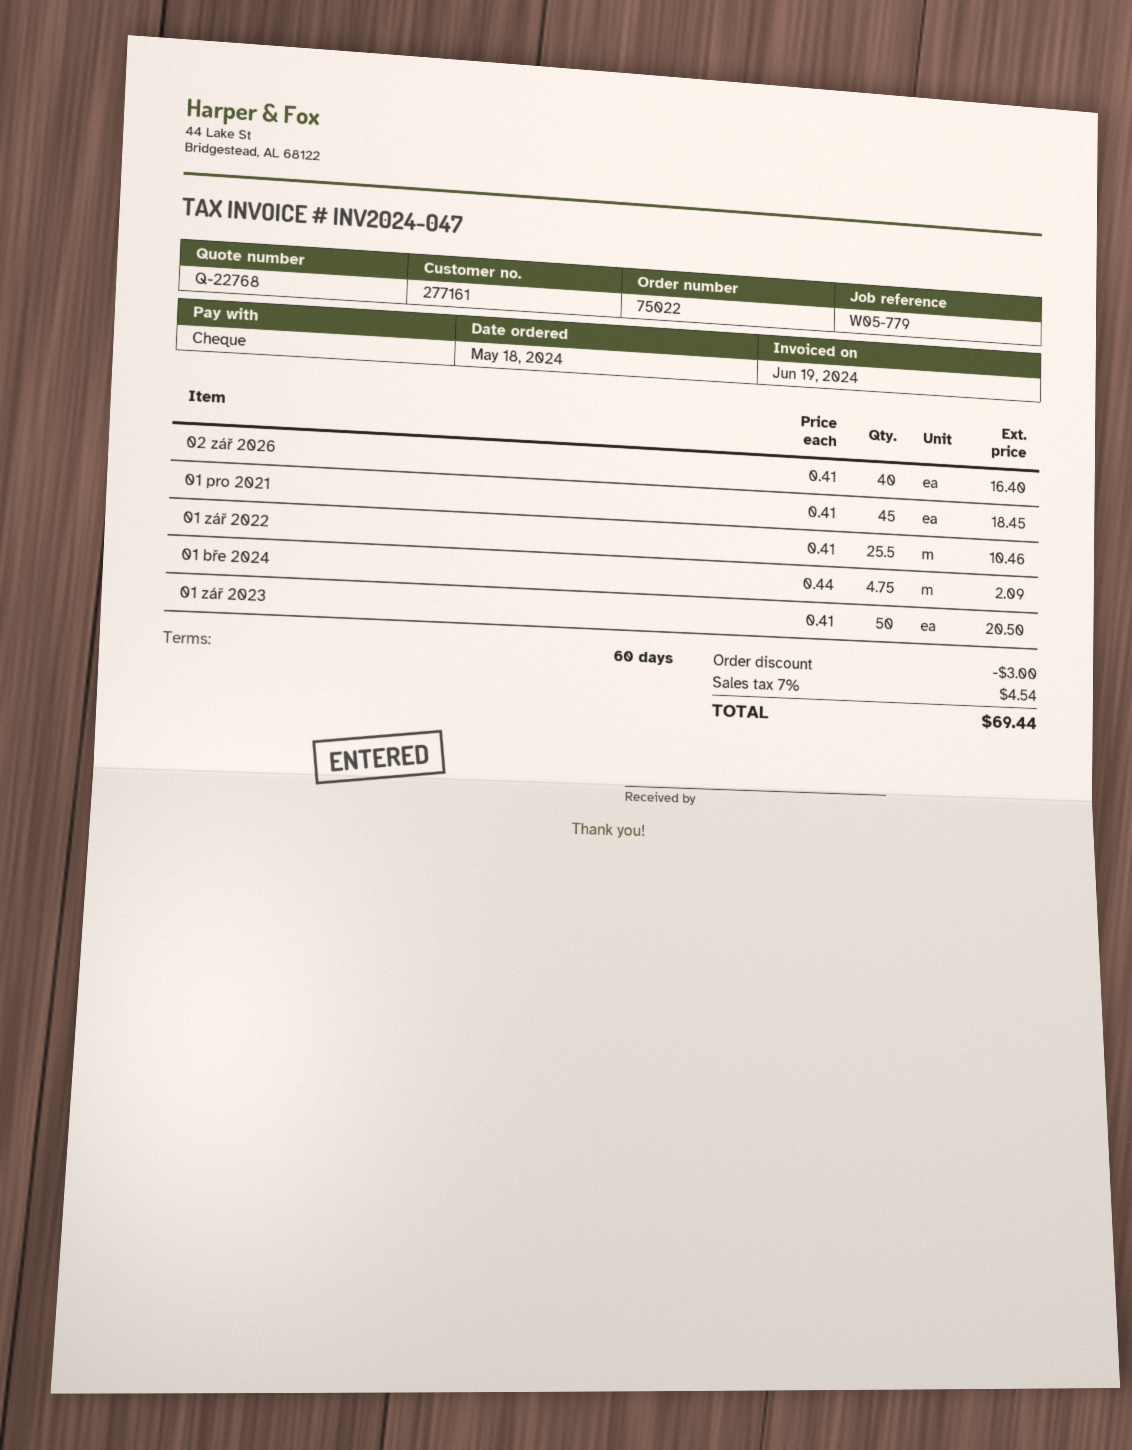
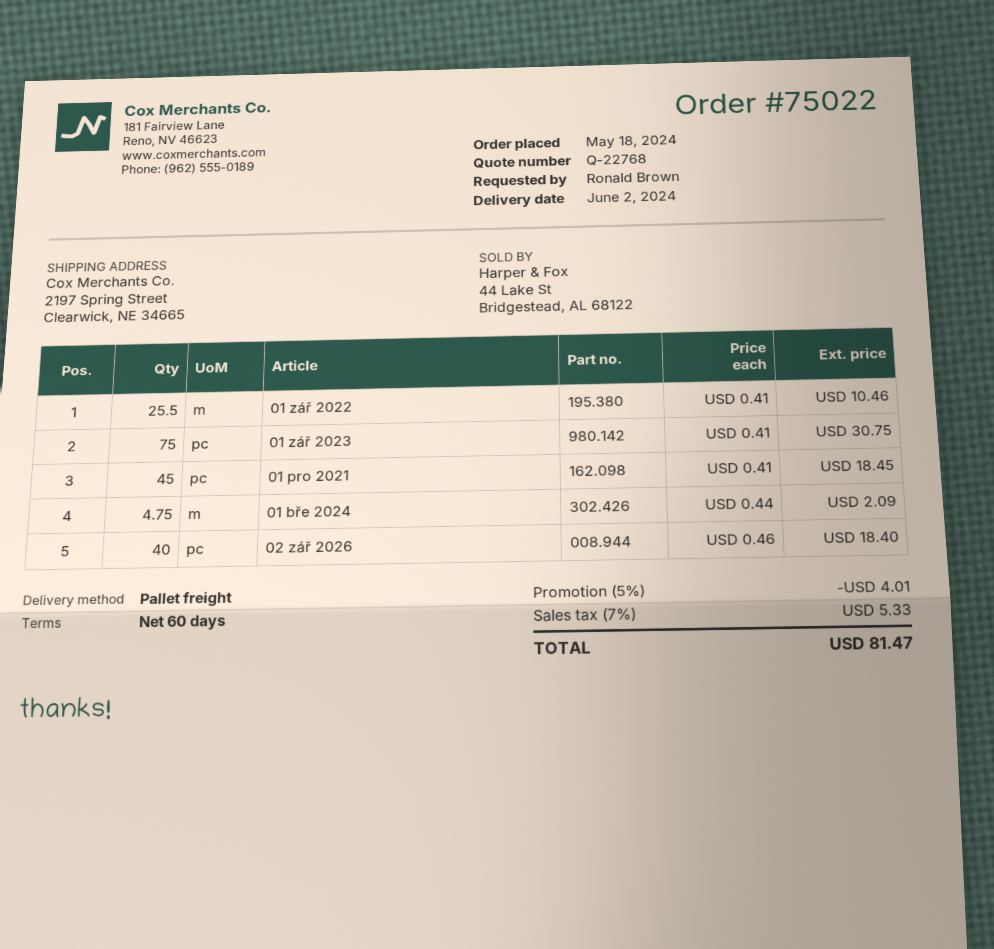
02 zář 2026: 40 x 0.41 = 16.40 -> 40 x 0.46 = 18.40
01 zář 2023: 50 x 0.41 = 20.50 -> 75 x 0.41 = 30.75
discount: 3.00 -> 4.01
tax: 7% = 4.54 -> 7% = 5.33
total: 69.44 -> 81.47

